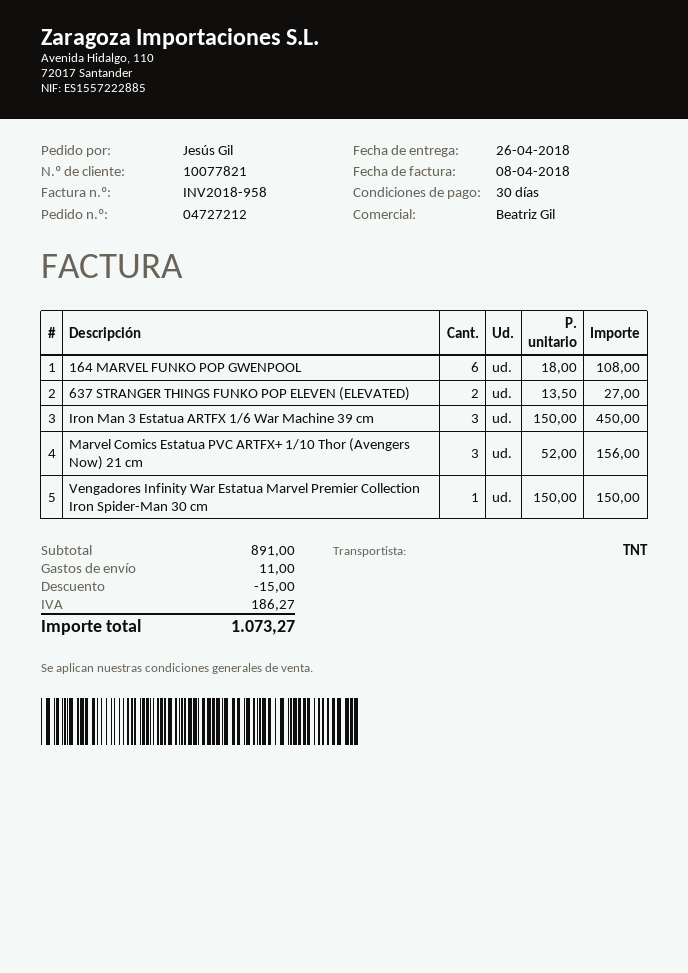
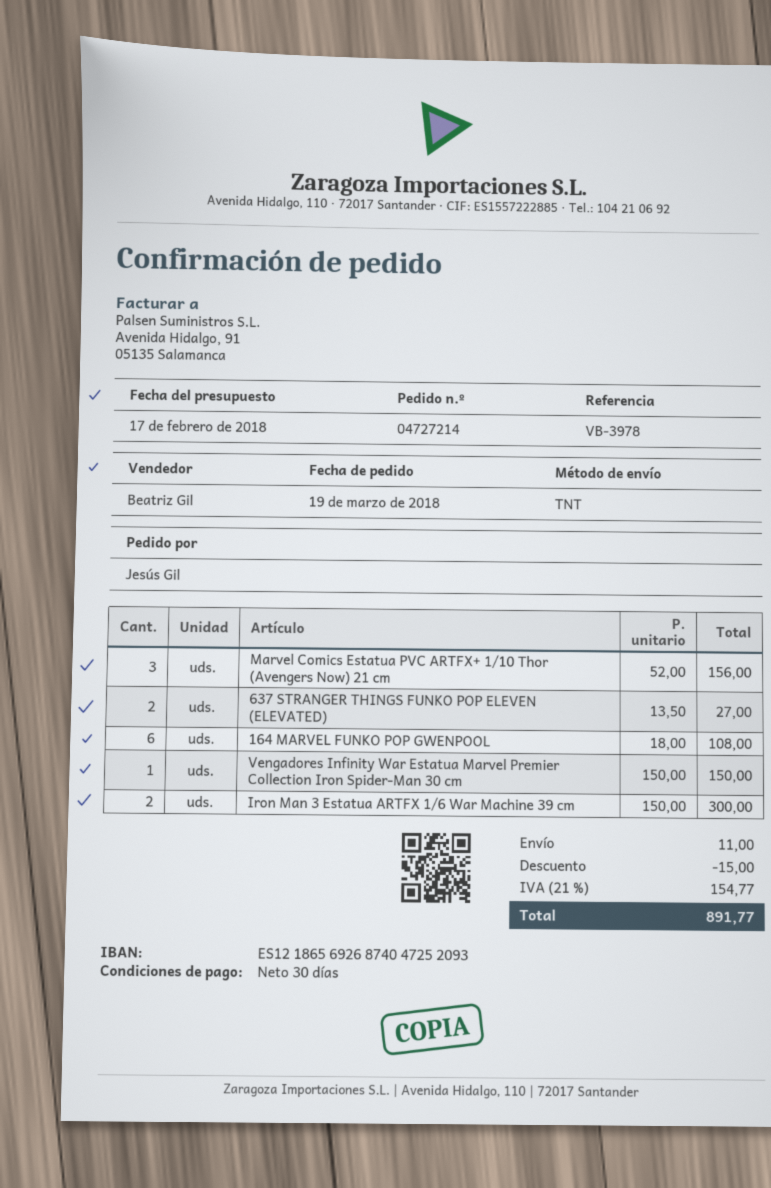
order number: 04727212 -> 04727214
Iron Man 3 Estatua ARTFX 1/6 War Machine 39 cm: 3 x 150.00 = 450.00 -> 2 x 150.00 = 300.00
tax: 186.27 -> 154.77
total: 1073.27 -> 891.77

